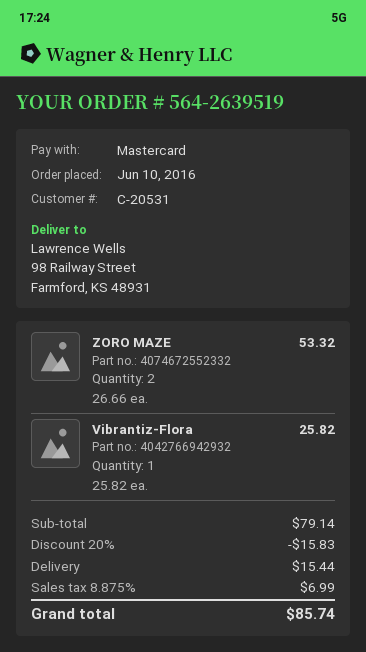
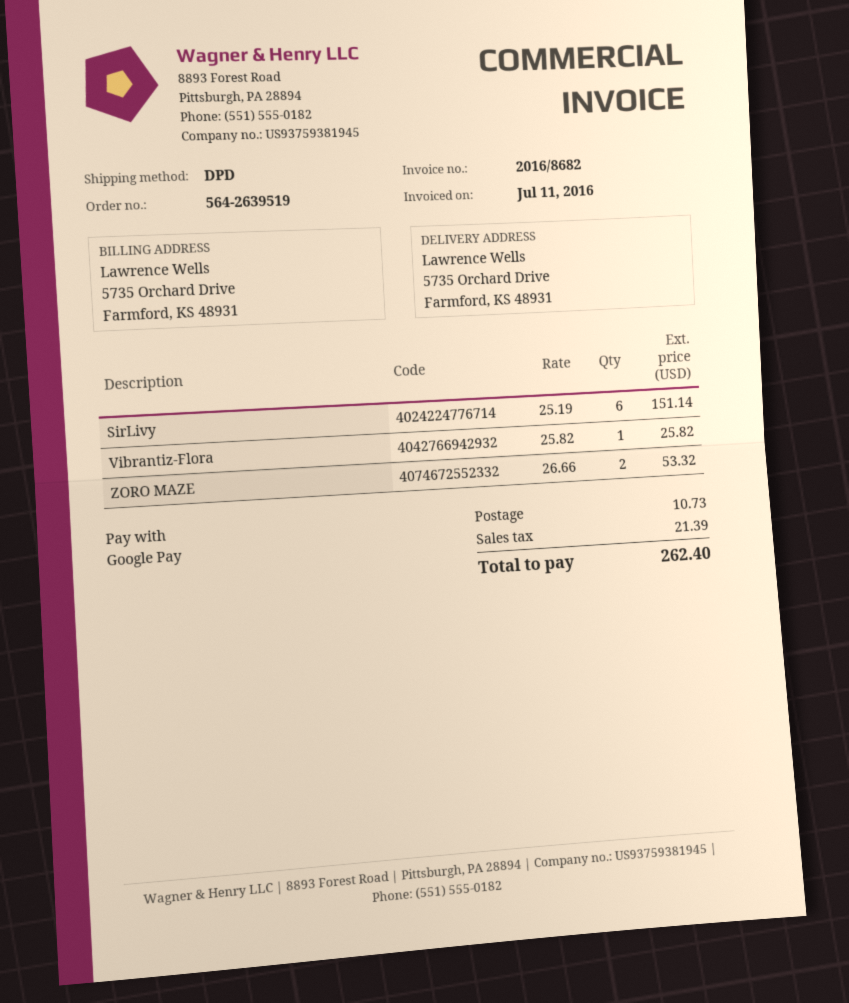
payment method: Mastercard -> Google Pay
ship to: 98 Railway Street, Farmford, KS 48931 -> 5735 Orchard Drive, Farmford, KS 48931
SirLivy: none -> 6 x 25.19 = 151.14
discount: 20% = 15.83 -> none
shipping: 15.44 -> 10.73
tax: 6.99 -> 21.39
total: 85.74 -> 262.40

